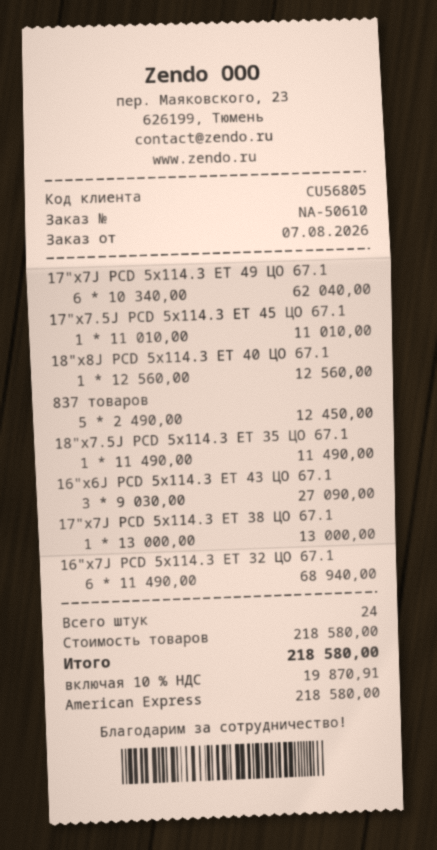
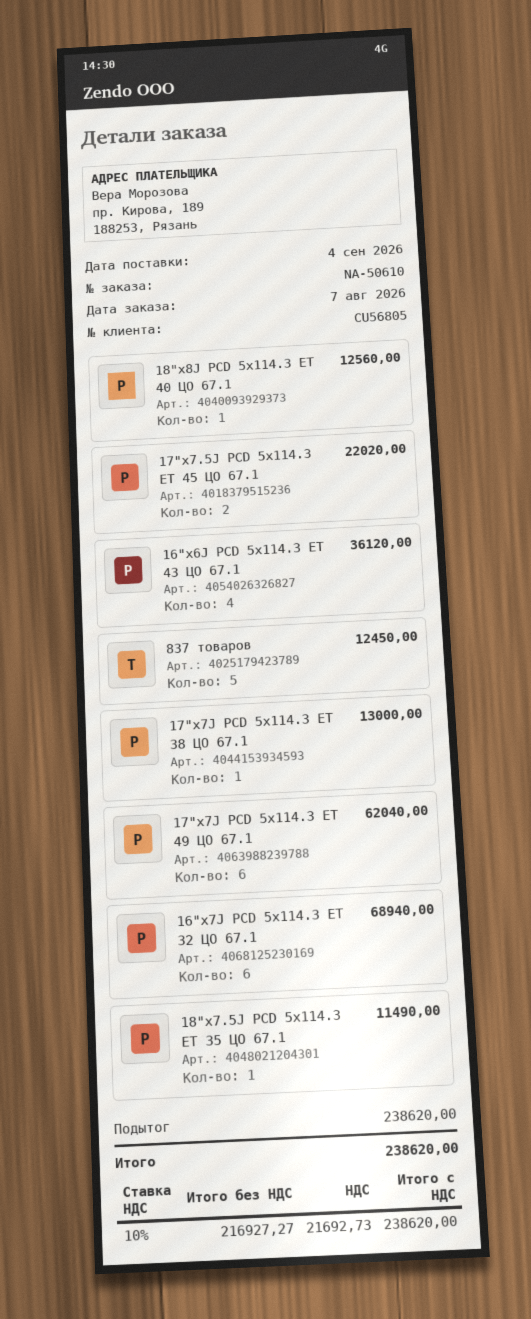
17"x7.5J PCD 5x114.3 ЕТ 45 ЦО 67.1: 1 for 11010.00 -> 2 for 22020.00
16"x6J PCD 5x114.3 ЕТ 43 ЦО 67.1: 3 for 27090.00 -> 4 for 36120.00
subtotal: 218580.00 -> 238620.00
tax: 10% = 19870.91 -> 10% = 21692.73
total: 218580.00 -> 238620.00

